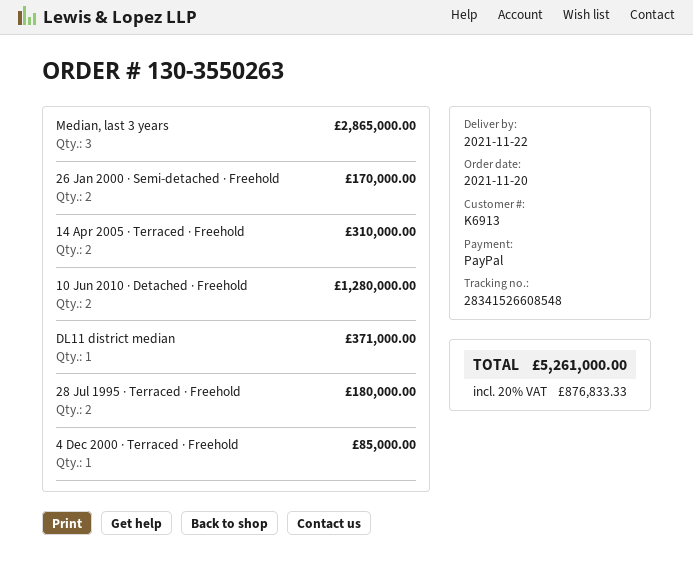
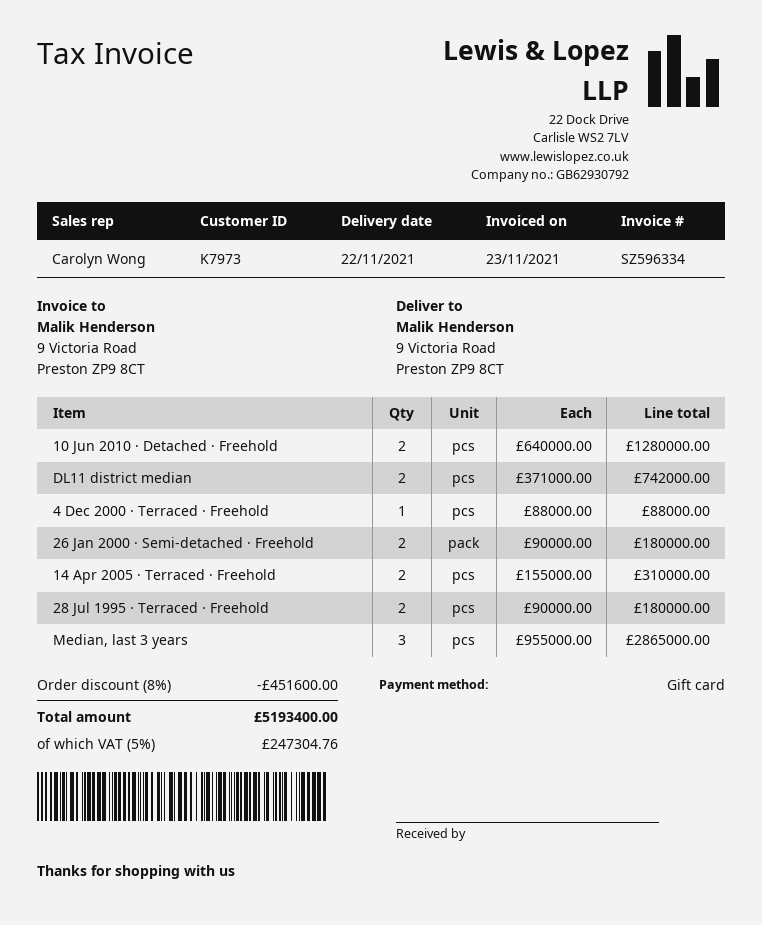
customer number: K6913 -> K7973
payment method: PayPal -> gift card
26 Jan 2000 · Semi-detached · Freehold: 2 for 170000.00 -> 2 for 180000.00
DL11 district median: 1 for 371000.00 -> 2 for 742000.00
4 Dec 2000 · Terraced · Freehold: 1 for 85000.00 -> 1 for 88000.00
discount: none -> 8% = 451600.00
tax: 20% = 876833.33 -> 5% = 247304.76
total: 5261000.00 -> 5193400.00

